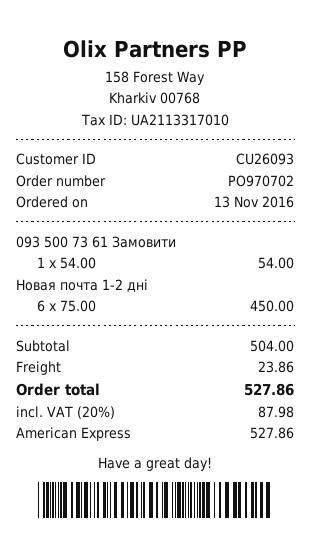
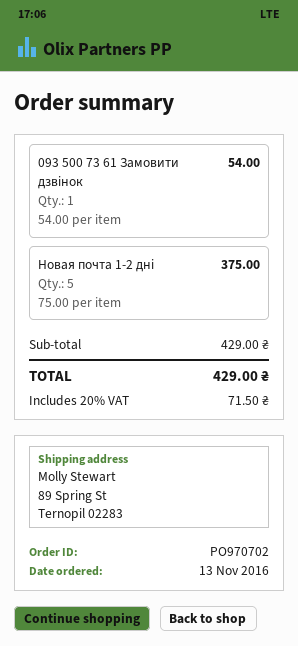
Новая почта 1-2 дні: 6 x 75.00 = 450.00 -> 5 x 75.00 = 375.00
subtotal: 504.00 -> 429.00
shipping: 23.86 -> none
tax: 20% = 87.98 -> 20% = 71.50
total: 527.86 -> 429.00

